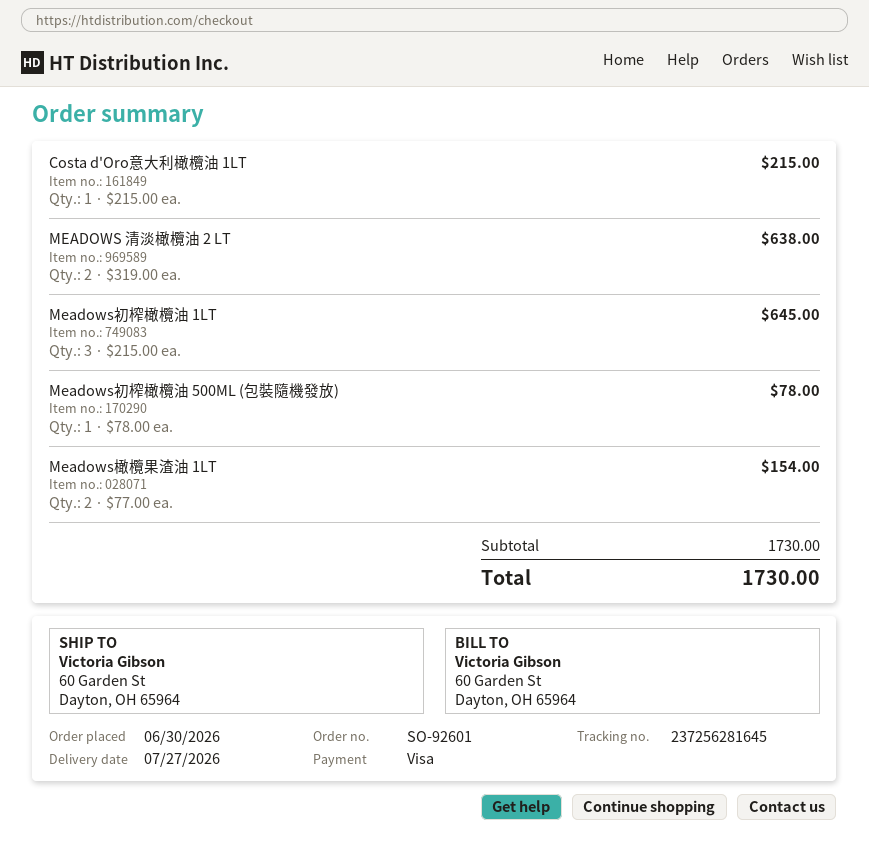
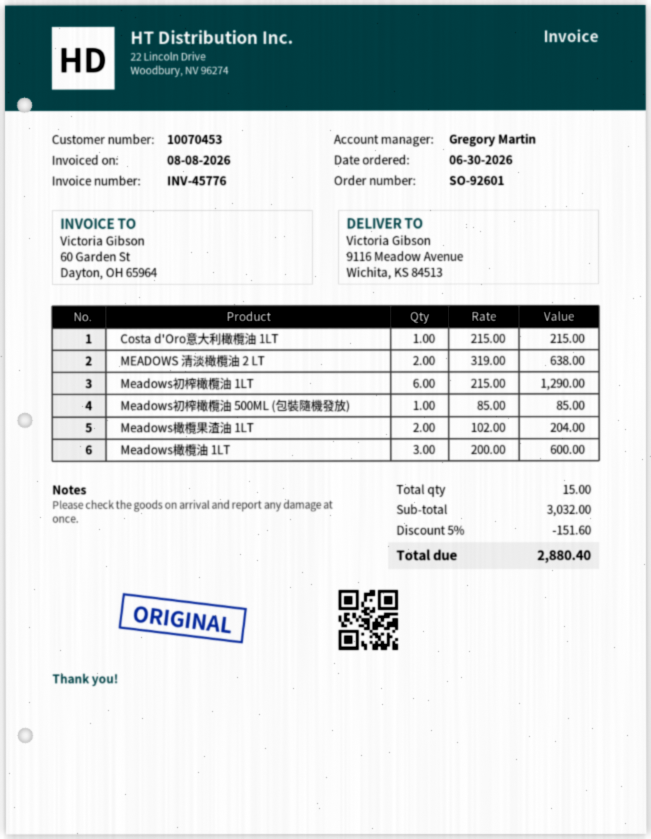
ship to: 60 Garden St, Dayton, OH 65964 -> 9116 Meadow Avenue, Wichita, KS 84513
Meadows初榨橄欖油 1LT: 3 x 215.00 = 645.00 -> 6 x 215.00 = 1290.00
Meadows初榨橄欖油 500ML (包裝隨機發放): 1 x 78.00 = 78.00 -> 1 x 85.00 = 85.00
Meadows橄欖果渣油 1LT: 2 x 77.00 = 154.00 -> 2 x 102.00 = 204.00
Meadows橄欖油 1LT: none -> 3 x 200.00 = 600.00
subtotal: 1730.00 -> 3032.00
discount: none -> 5% = 151.60
total: 1730.00 -> 2880.40

